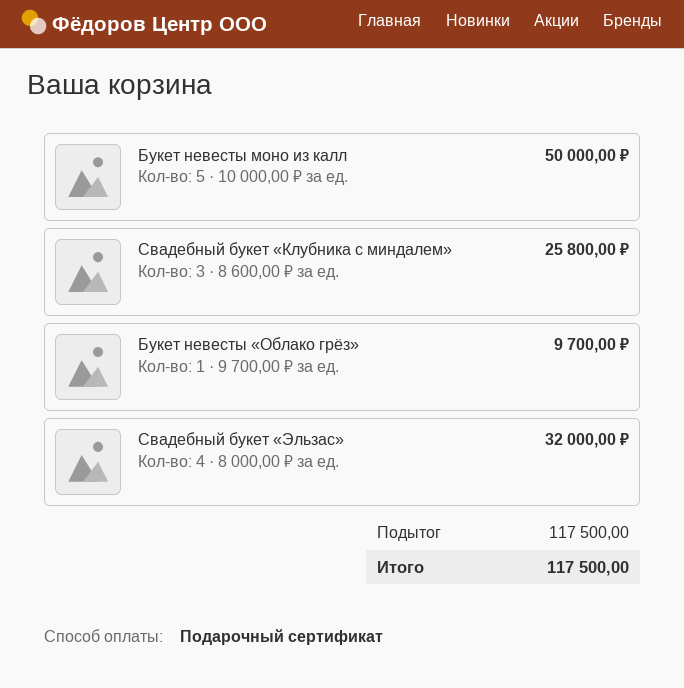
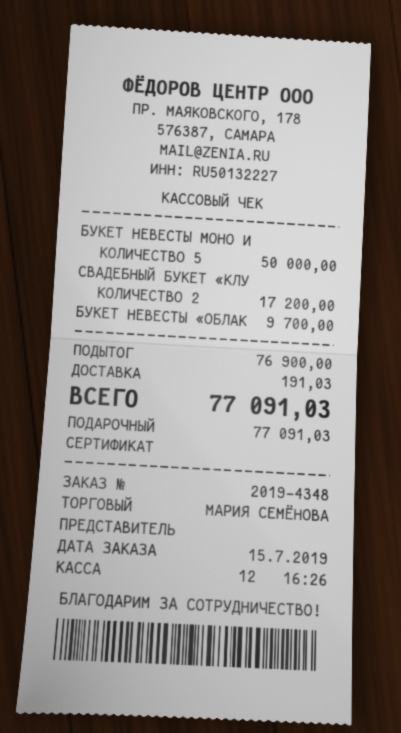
Свадебный букет «Клубника с миндалем»: 3 for 25800.00 -> 2 for 17200.00
Свадебный букет «Эльзас»: 4 for 32000.00 -> none
subtotal: 117500.00 -> 76900.00
shipping: none -> 191.03
total: 117500.00 -> 77091.03

